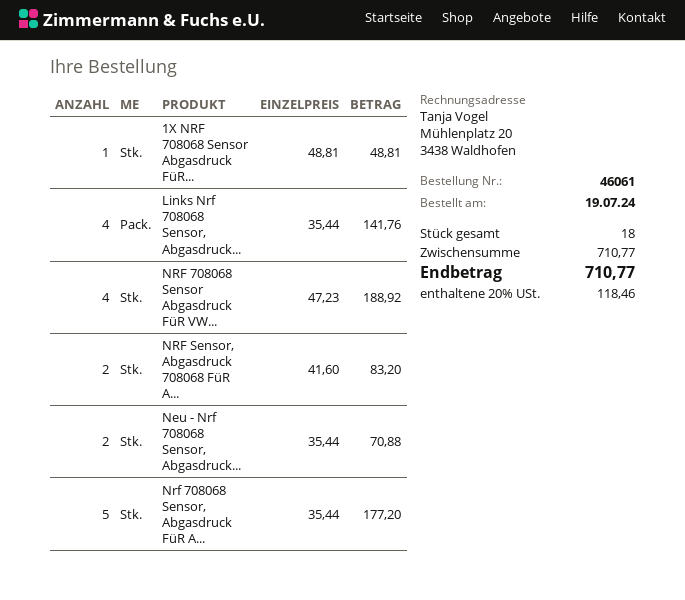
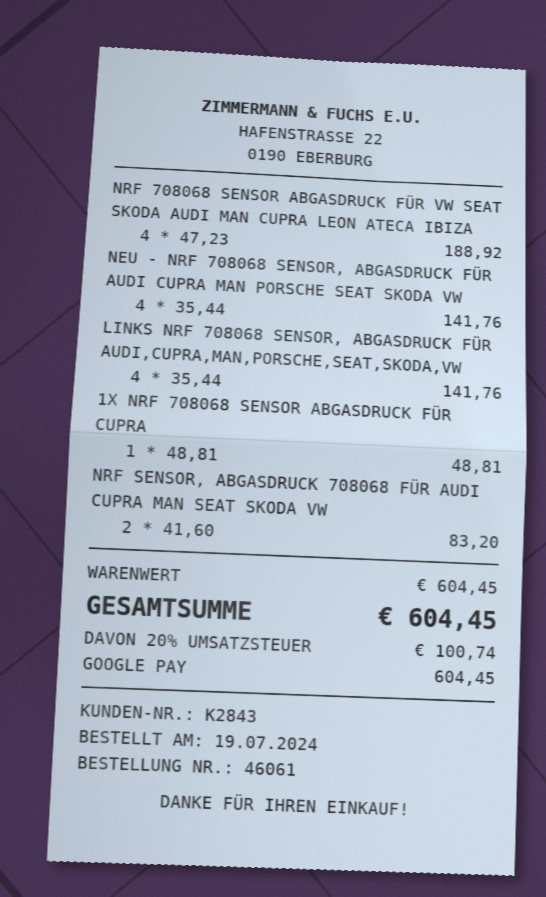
Neu - Nrf 708068 Sensor, Abgasdruck...: 2 x 35.44 = 70.88 -> 4 x 35.44 = 141.76
Nrf 708068 Sensor, Abgasdruck FüR A...: 5 x 35.44 = 177.20 -> none
subtotal: 710.77 -> 604.45
tax: 20% = 118.46 -> 20% = 100.74
total: 710.77 -> 604.45

